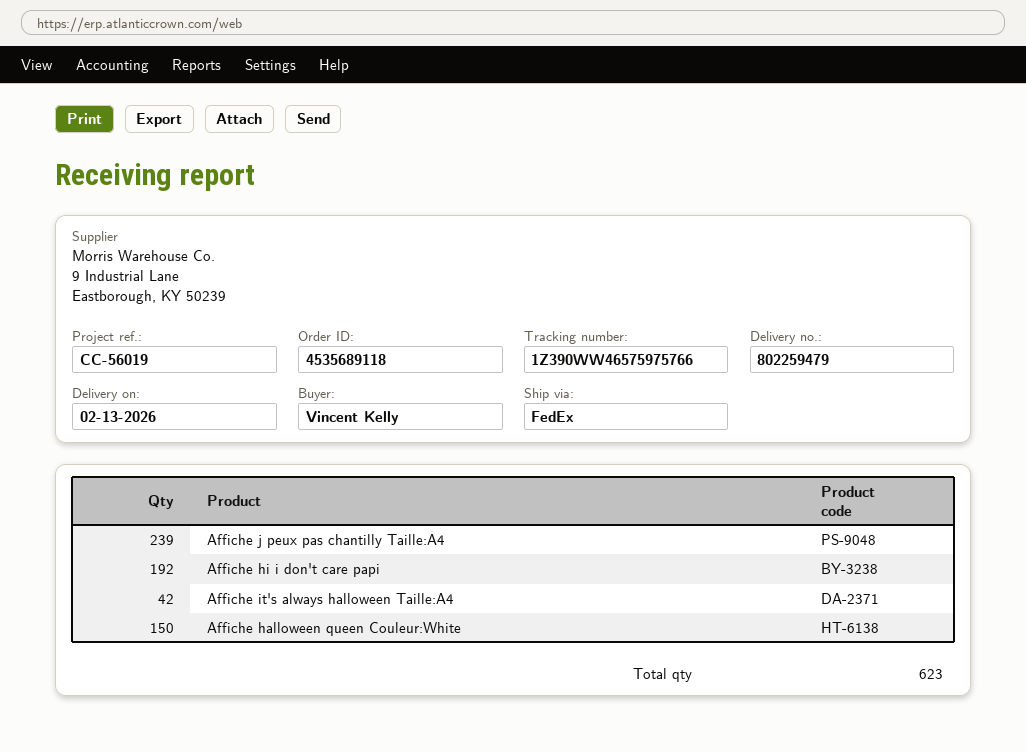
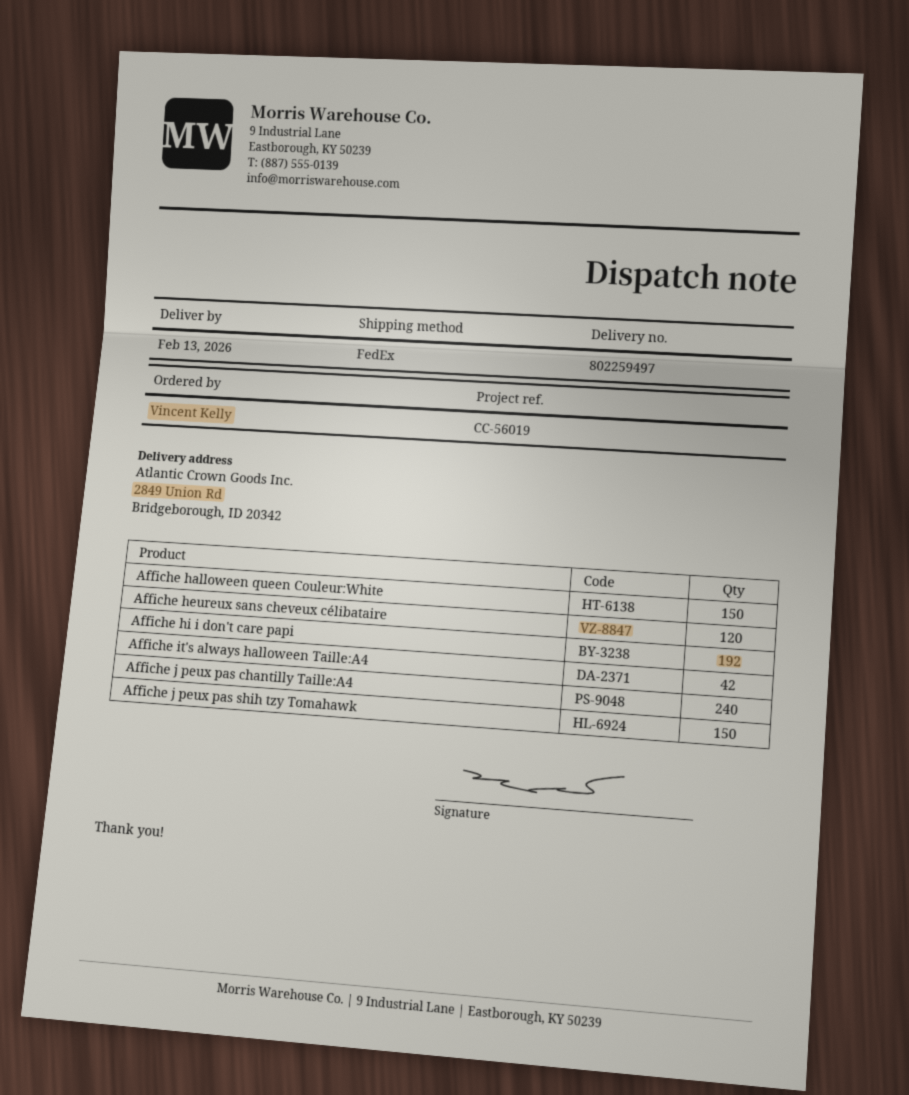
delivery note number: 802259479 -> 802259497
Affiche j peux pas chantilly Taille:A4: 239 -> 240
Affiche heureux sans cheveux célibataire: none -> 120
Affiche j peux pas shih tzy Tomahawk: none -> 150

